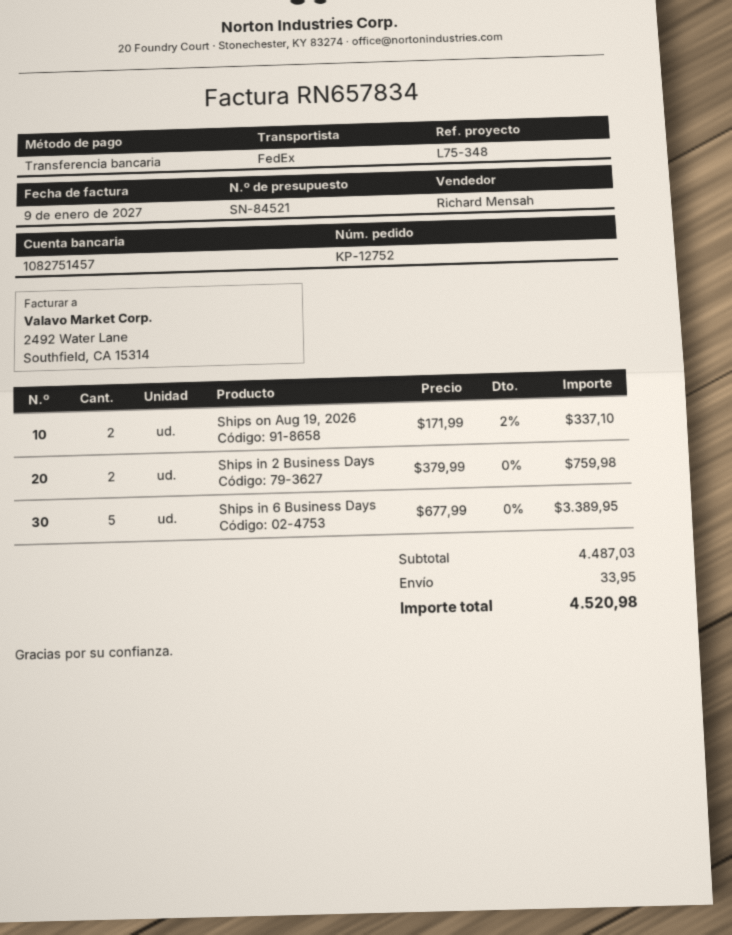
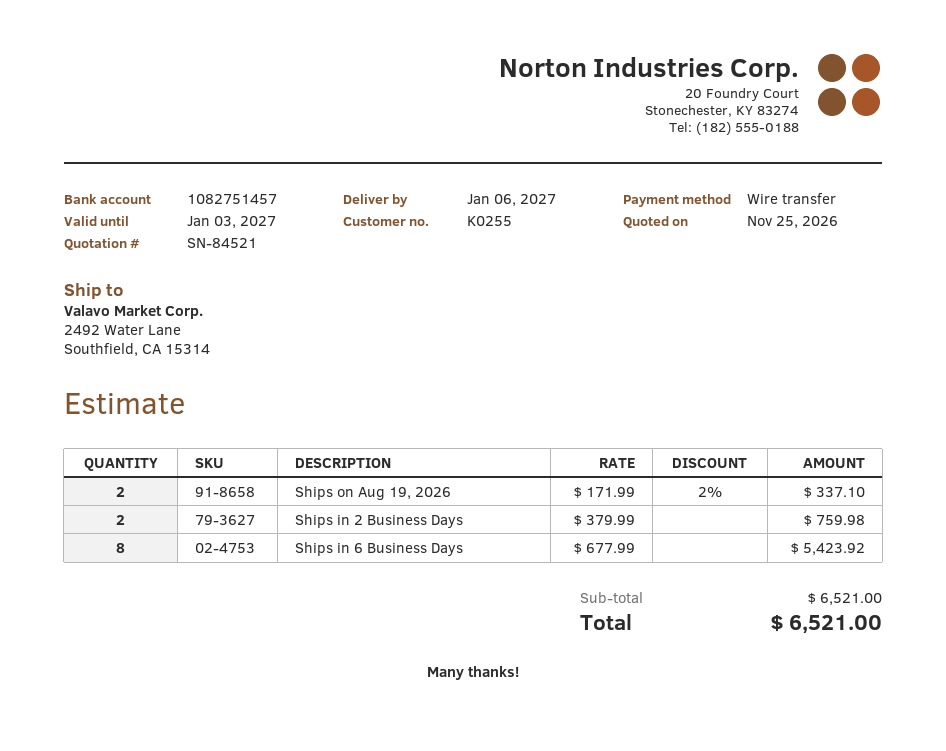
Ships in 6 Business Days: 5 x 677.99 = 3389.95 -> 8 x 677.99 = 5423.92
subtotal: 4487.03 -> 6521.00
shipping: 33.95 -> none
total: 4520.98 -> 6521.00

